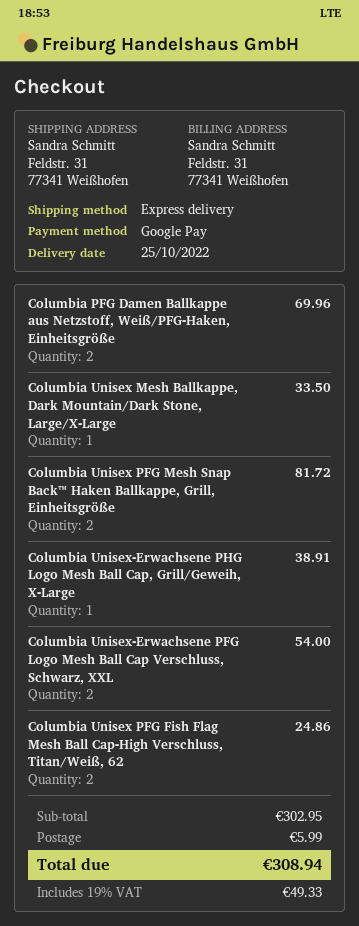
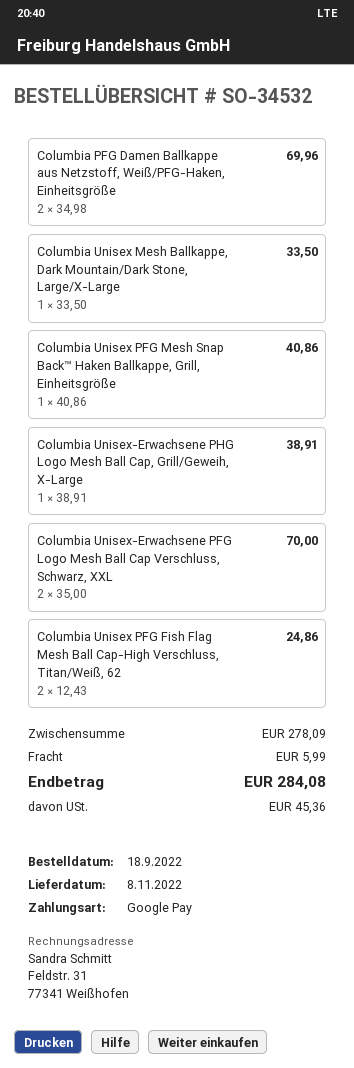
delivery date: 2022-10-25 -> 2022-11-08
Columbia Unisex PFG Mesh Snap Back™ Haken Ballkappe, Grill, Einheitsgröße: 2 for 81.72 -> 1 for 40.86
Columbia Unisex-Erwachsene PFG Logo Mesh Ball Cap Verschluss, Schwarz, XXL: 2 for 54.00 -> 2 for 70.00
subtotal: 302.95 -> 278.09
tax: 49.33 -> 45.36
total: 308.94 -> 284.08

